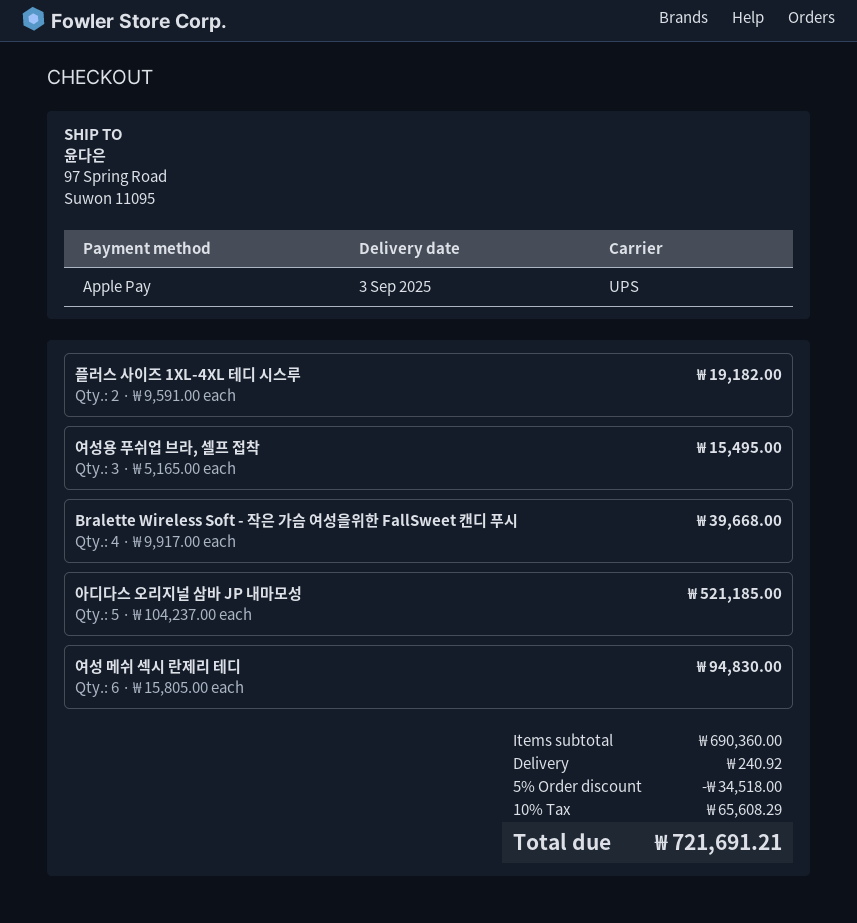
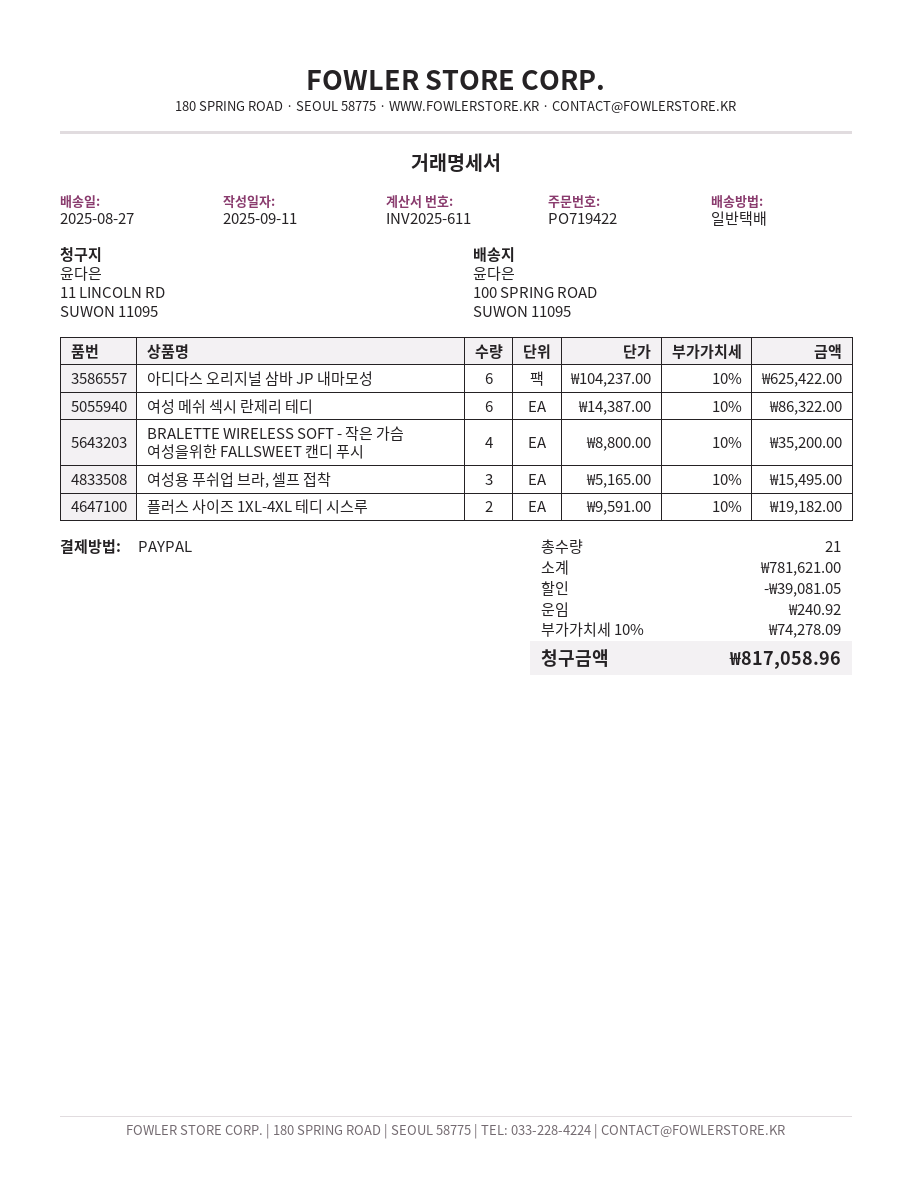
delivery date: 2025-09-03 -> 2025-08-27
payment method: Apple Pay -> PayPal
shipping method: UPS -> standard
ship to: 97 Spring Road, Suwon 11095 -> 100 SPRING ROAD, SUWON 11095
Bralette Wireless Soft - 작은 가슴 여성을위한 FallSweet 캔디 푸시: 4 x 9917.00 = 39668.00 -> 4 x 8800.00 = 35200.00
아디다스 오리지널 삼바 JP 내마모성: 5 x 104237.00 = 521185.00 -> 6 x 104237.00 = 625422.00
여성 메쉬 섹시 란제리 테디: 6 x 15805.00 = 94830.00 -> 6 x 14387.00 = 86322.00
subtotal: 690360.00 -> 781621.00
discount: 34518.00 -> 39081.05
tax: 10% = 65608.29 -> 10% = 74278.09
total: 721691.21 -> 817058.96

